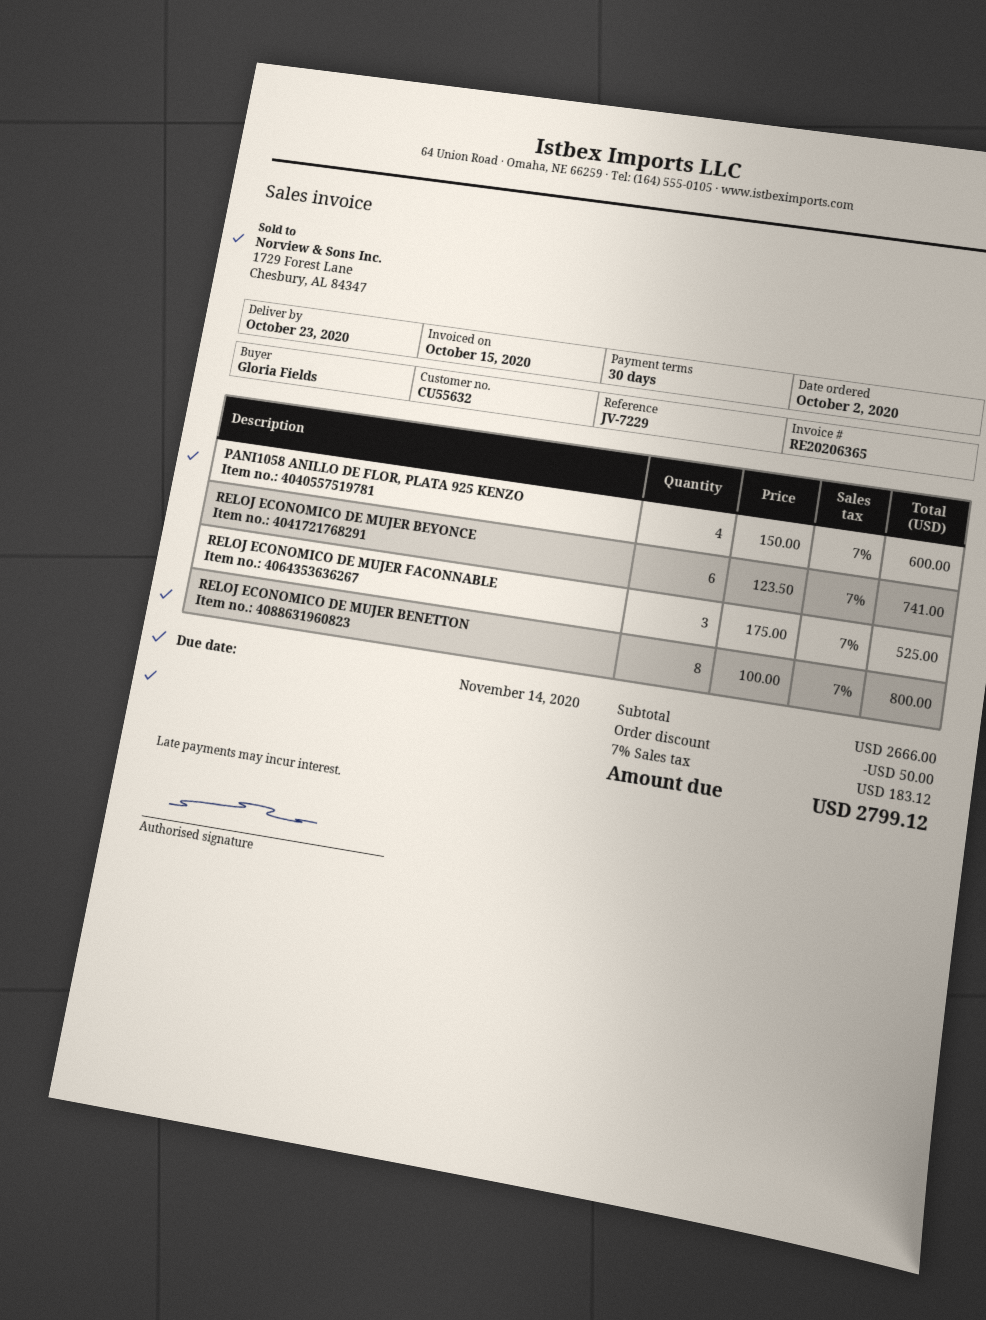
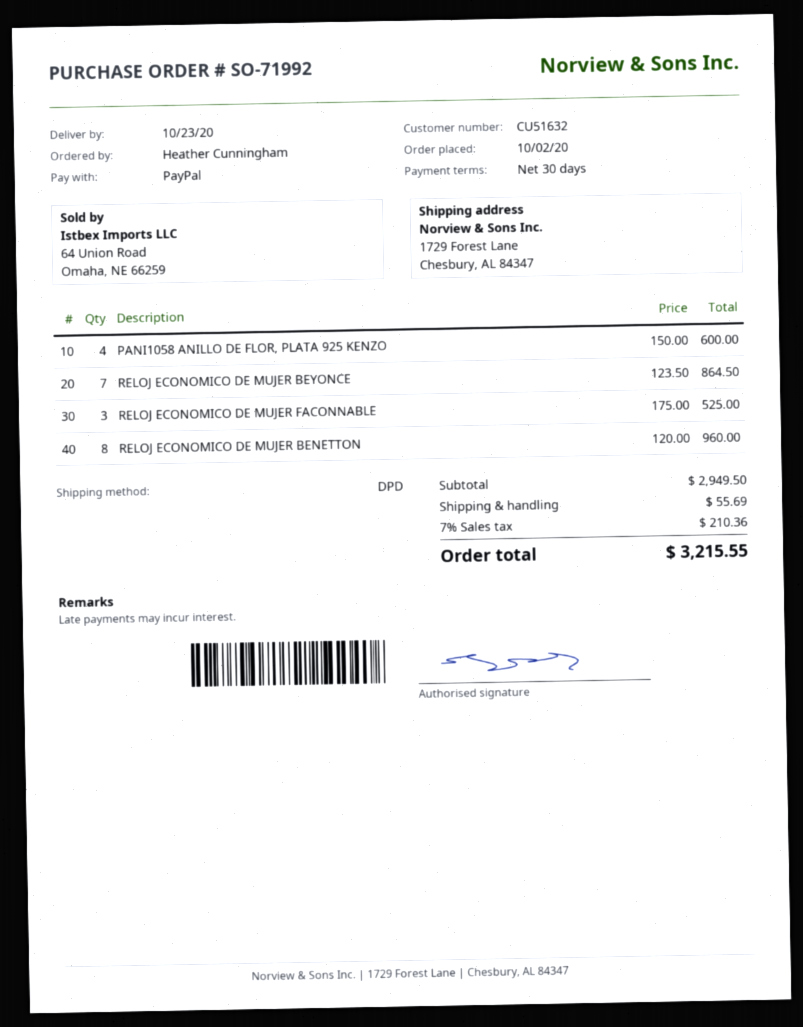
customer number: CU55632 -> CU51632
ordered by: Gloria Fields -> Heather Cunningham
RELOJ ECONOMICO DE MUJER BEYONCE: 6 x 123.50 = 741.00 -> 7 x 123.50 = 864.50
RELOJ ECONOMICO DE MUJER BENETTON: 8 x 100.00 = 800.00 -> 8 x 120.00 = 960.00
subtotal: 2666.00 -> 2949.50
discount: 50.00 -> none
shipping: none -> 55.69
tax: 7% = 183.12 -> 7% = 210.36
total: 2799.12 -> 3215.55

